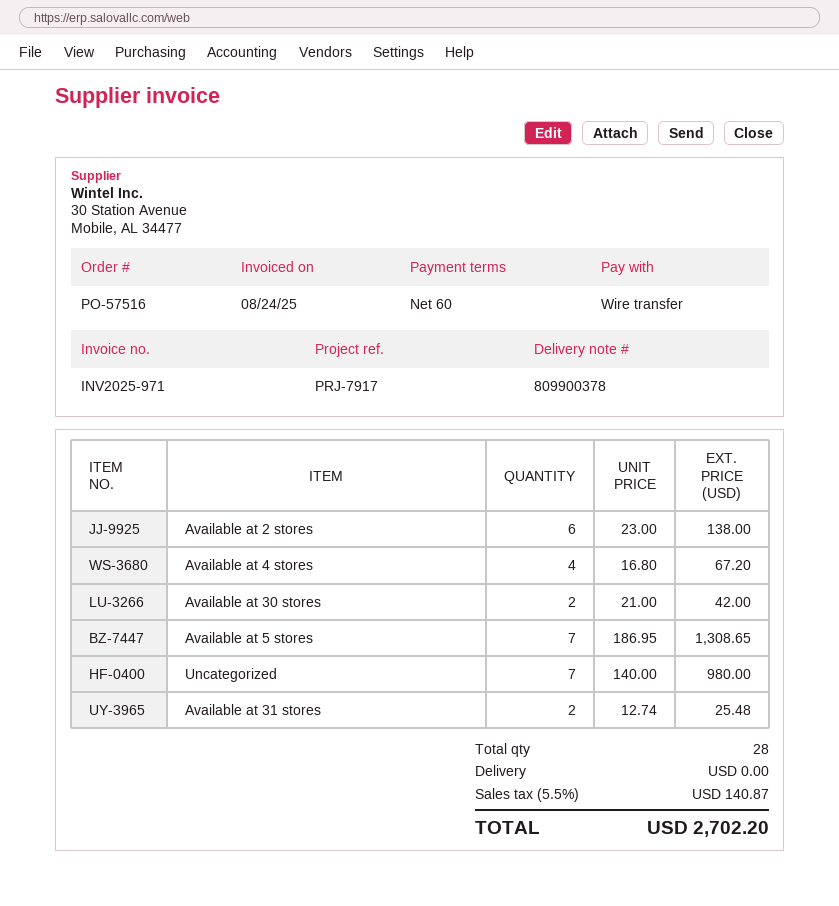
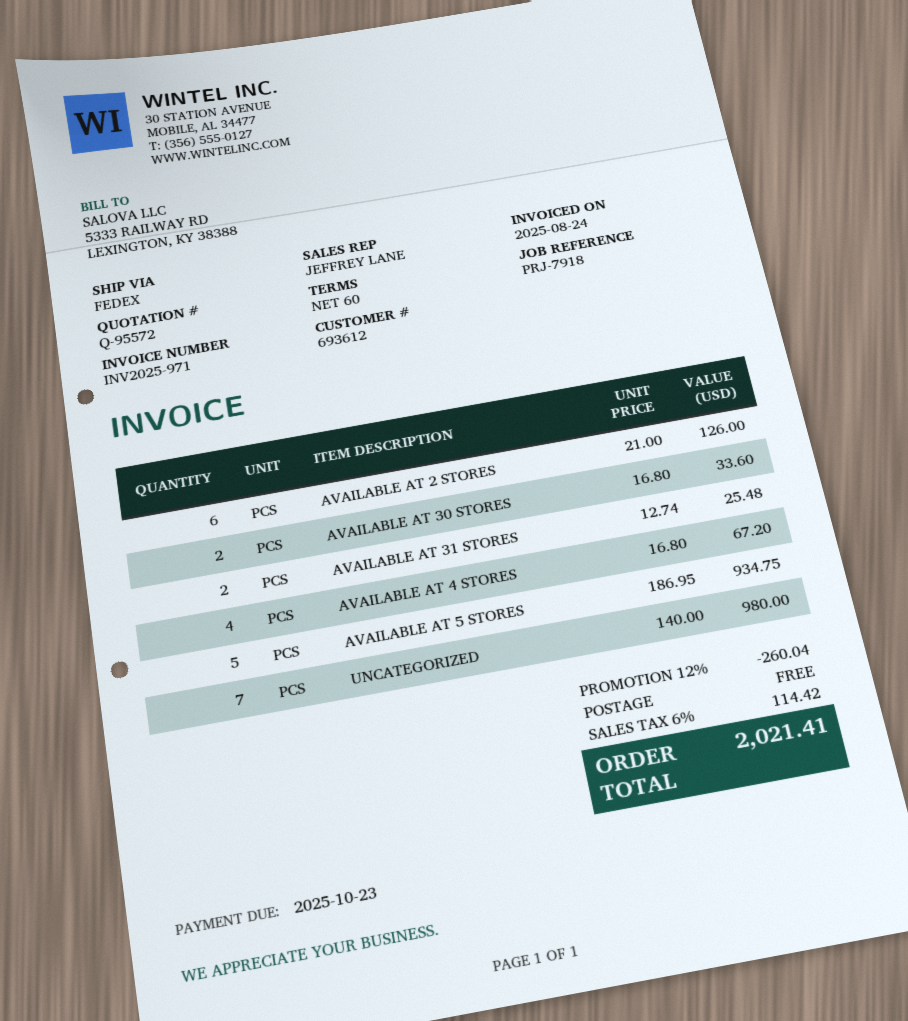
reference: PRJ-7917 -> PRJ-7918
Available at 2 stores: 6 x 23.00 = 138.00 -> 6 x 21.00 = 126.00
Available at 30 stores: 2 x 21.00 = 42.00 -> 2 x 16.80 = 33.60
Available at 5 stores: 7 x 186.95 = 1308.65 -> 5 x 186.95 = 934.75
discount: none -> 12% = 260.04
tax: 5.5% = 140.87 -> 6% = 114.42
total: 2702.20 -> 2021.41

